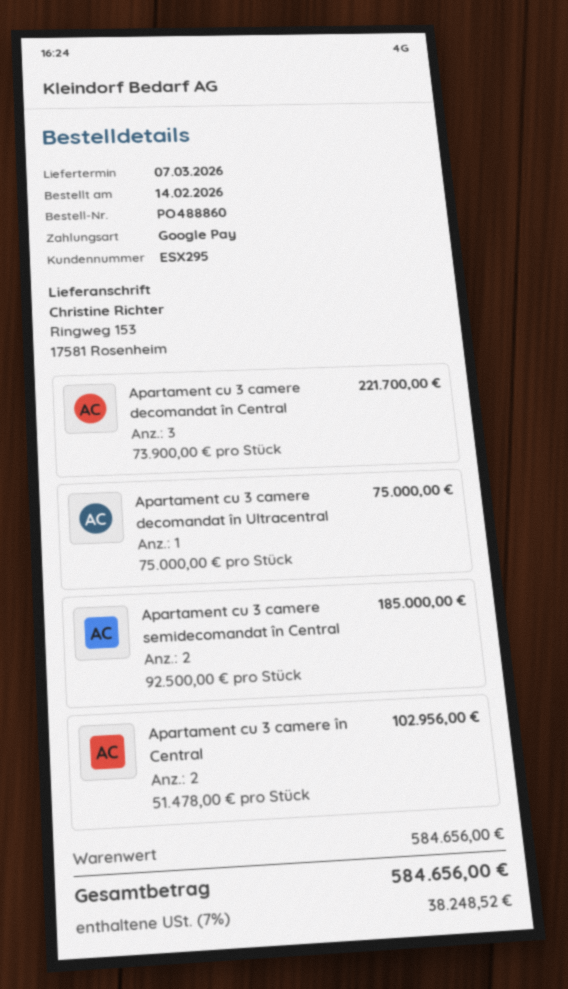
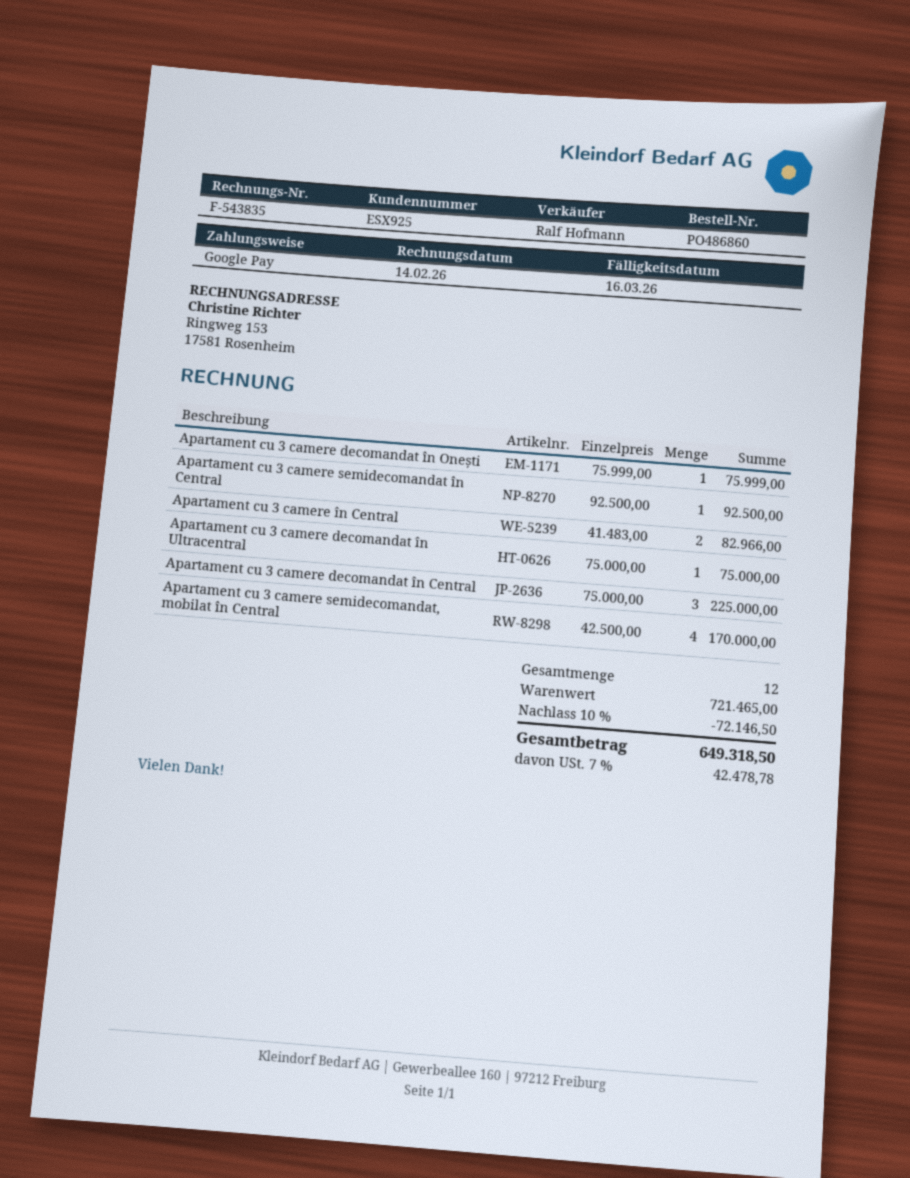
order number: PO488860 -> PO486860
customer number: ESX295 -> ESX925
Apartament cu 3 camere decomandat în Central: 3 x 73900.00 = 221700.00 -> 3 x 75000.00 = 225000.00
Apartament cu 3 camere semidecomandat în Central: 2 x 92500.00 = 185000.00 -> 1 x 92500.00 = 92500.00
Apartament cu 3 camere în Central: 2 x 51478.00 = 102956.00 -> 2 x 41483.00 = 82966.00
Apartament cu 3 camere decomandat în Onești: none -> 1 x 75999.00 = 75999.00
Apartament cu 3 camere semidecomandat, mobilat în Central: none -> 4 x 42500.00 = 170000.00
subtotal: 584656.00 -> 721465.00
discount: none -> 10% = 72146.50
tax: 7% = 38248.52 -> 7% = 42478.78
total: 584656.00 -> 649318.50

